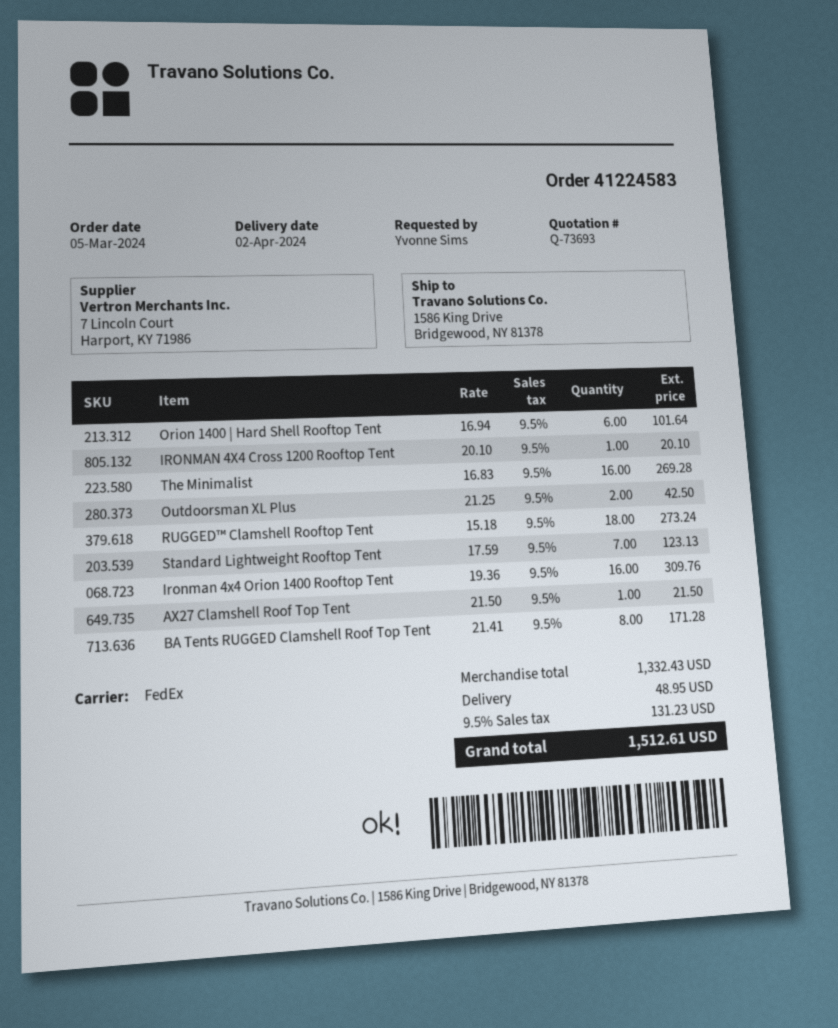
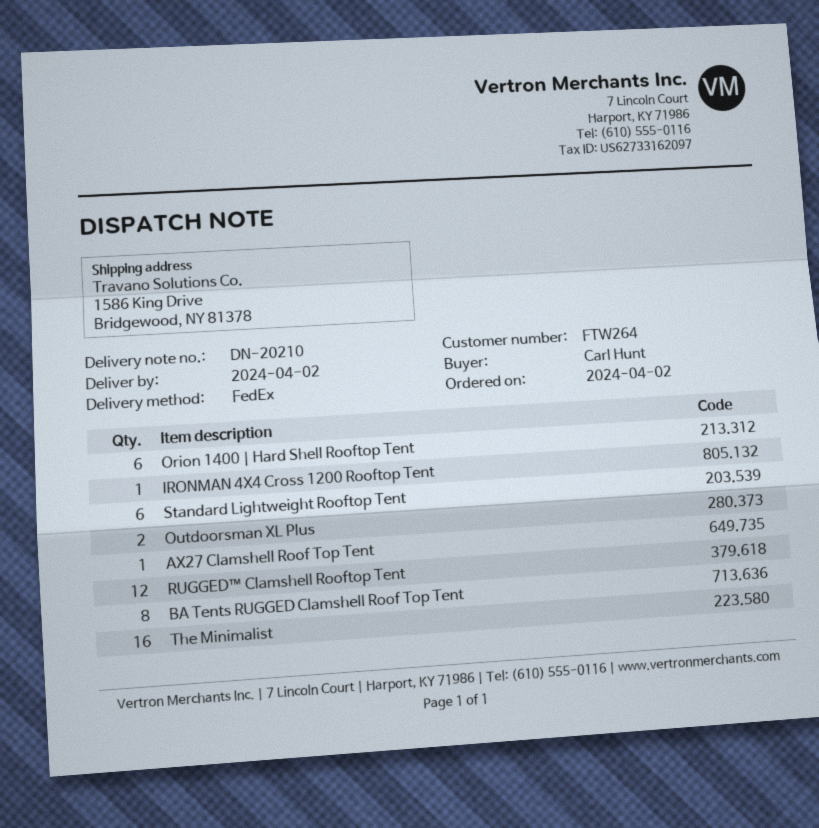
order date: 2024-03-05 -> 2024-04-02
ordered by: Yvonne Sims -> Carl Hunt
RUGGED™ Clamshell Rooftop Tent: 18 -> 12
Standard Lightweight Rooftop Tent: 7 -> 6
Ironman 4x4 Orion 1400 Rooftop Tent: 16 -> none

